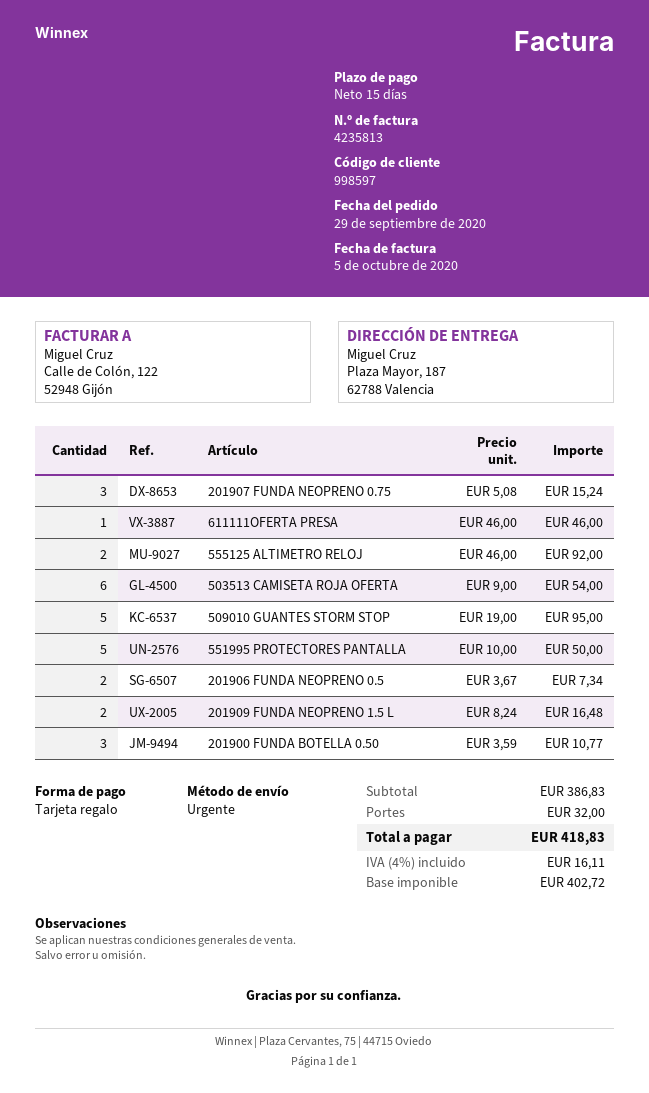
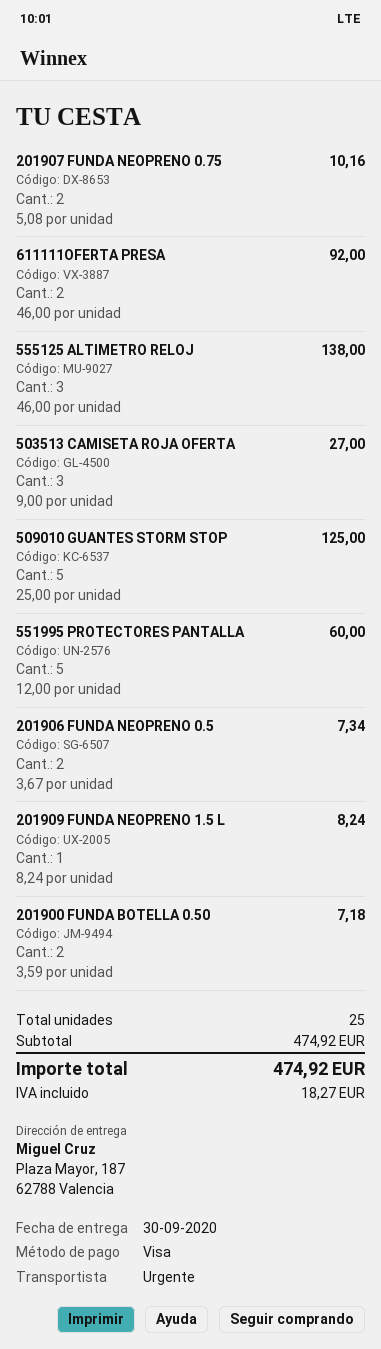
payment method: gift card -> Visa
201907 FUNDA NEOPRENO 0.75: 3 x 5.08 = 15.24 -> 2 x 5.08 = 10.16
611111OFERTA PRESA: 1 x 46.00 = 46.00 -> 2 x 46.00 = 92.00
555125 ALTIMETRO RELOJ: 2 x 46.00 = 92.00 -> 3 x 46.00 = 138.00
503513 CAMISETA ROJA OFERTA: 6 x 9.00 = 54.00 -> 3 x 9.00 = 27.00
509010 GUANTES STORM STOP: 5 x 19.00 = 95.00 -> 5 x 25.00 = 125.00
551995 PROTECTORES PANTALLA: 5 x 10.00 = 50.00 -> 5 x 12.00 = 60.00
201909 FUNDA NEOPRENO 1.5 L: 2 x 8.24 = 16.48 -> 1 x 8.24 = 8.24
201900 FUNDA BOTELLA 0.50: 3 x 3.59 = 10.77 -> 2 x 3.59 = 7.18
subtotal: 386.83 -> 474.92
shipping: 32.00 -> none
tax: 16.11 -> 18.27
total: 418.83 -> 474.92

